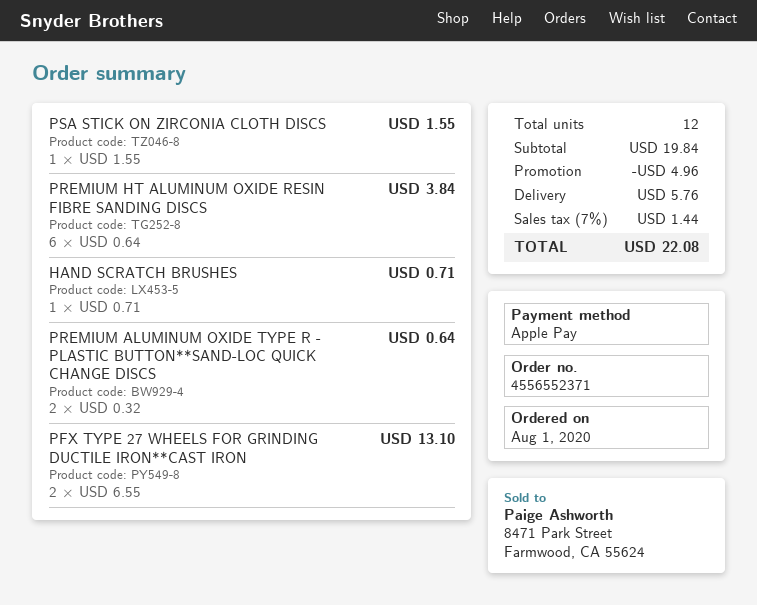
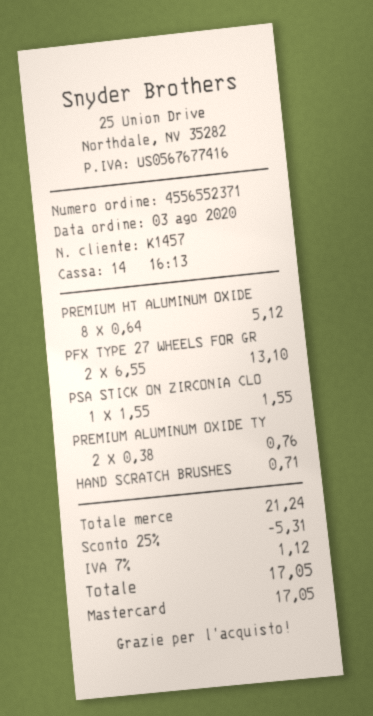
order date: 2020-08-01 -> 2020-08-03
payment method: Apple Pay -> Mastercard
PREMIUM HT ALUMINUM OXIDE RESIN FIBRE SANDING DISCS: 6 x 0.64 = 3.84 -> 8 x 0.64 = 5.12
PREMIUM ALUMINUM OXIDE TYPE R - PLASTIC BUTTON**SAND-LOC QUICK CHANGE DISCS: 2 x 0.32 = 0.64 -> 2 x 0.38 = 0.76
subtotal: 19.84 -> 21.24
discount: 4.96 -> 5.31
shipping: 5.76 -> none
tax: 7% = 1.44 -> 7% = 1.12
total: 22.08 -> 17.05

